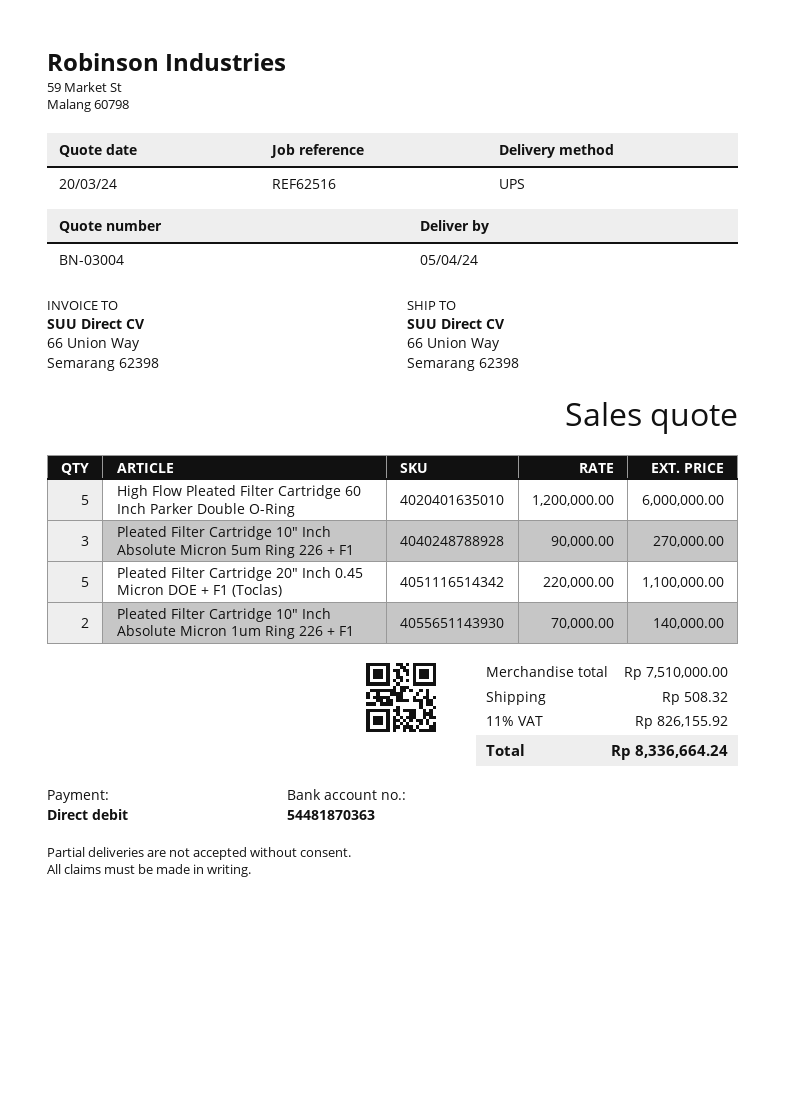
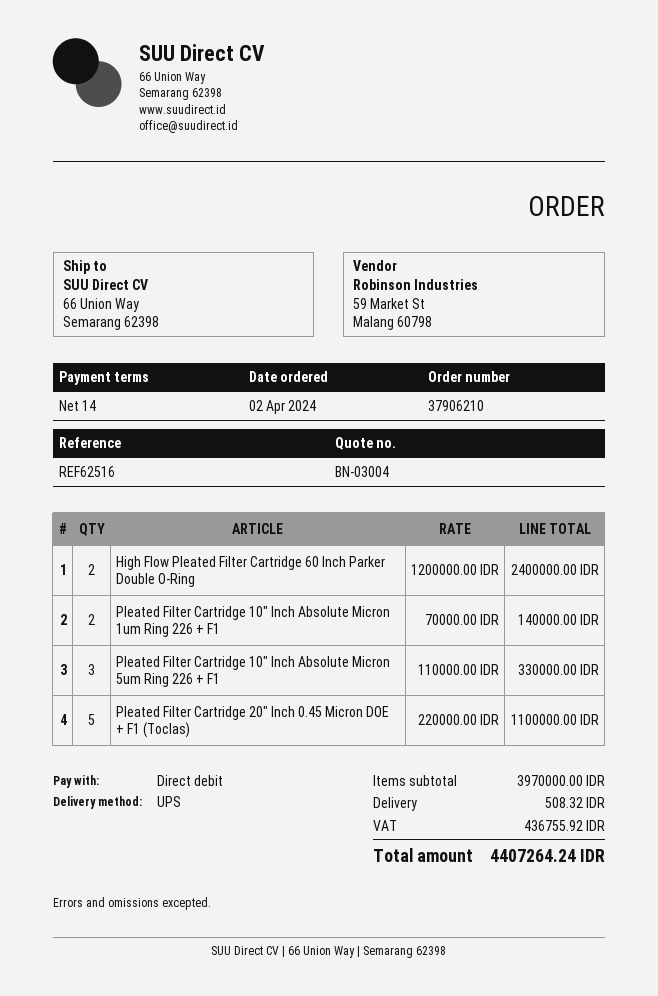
High Flow Pleated Filter Cartridge 60 Inch Parker Double O-Ring: 5 x 1200000.00 = 6000000.00 -> 2 x 1200000.00 = 2400000.00
Pleated Filter Cartridge 10" Inch Absolute Micron 5um Ring 226 + F1: 3 x 90000.00 = 270000.00 -> 3 x 110000.00 = 330000.00
subtotal: 7510000.00 -> 3970000.00
tax: 826155.92 -> 436755.92
total: 8336664.24 -> 4407264.24

